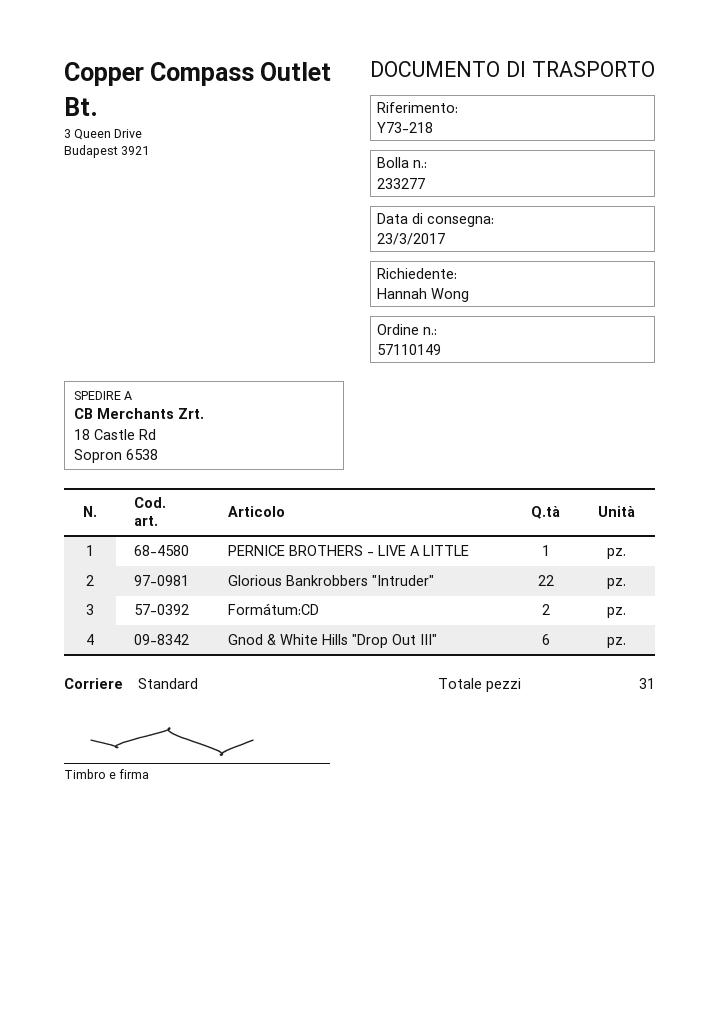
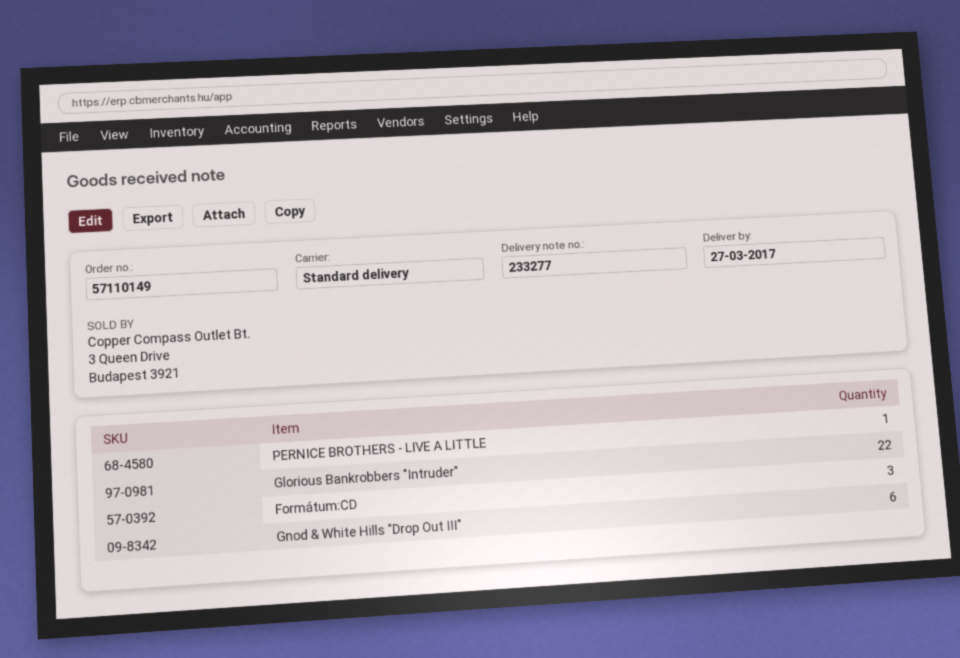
delivery date: 2017-03-23 -> 2017-03-27
Formátum:CD: 2 -> 3

